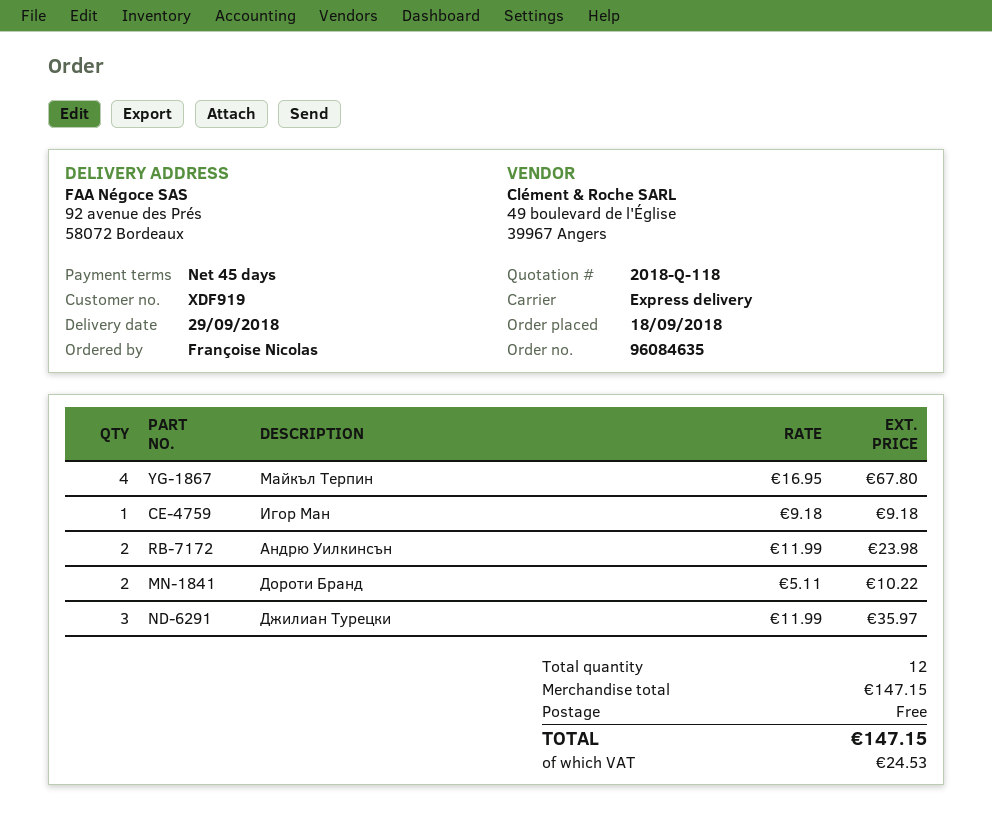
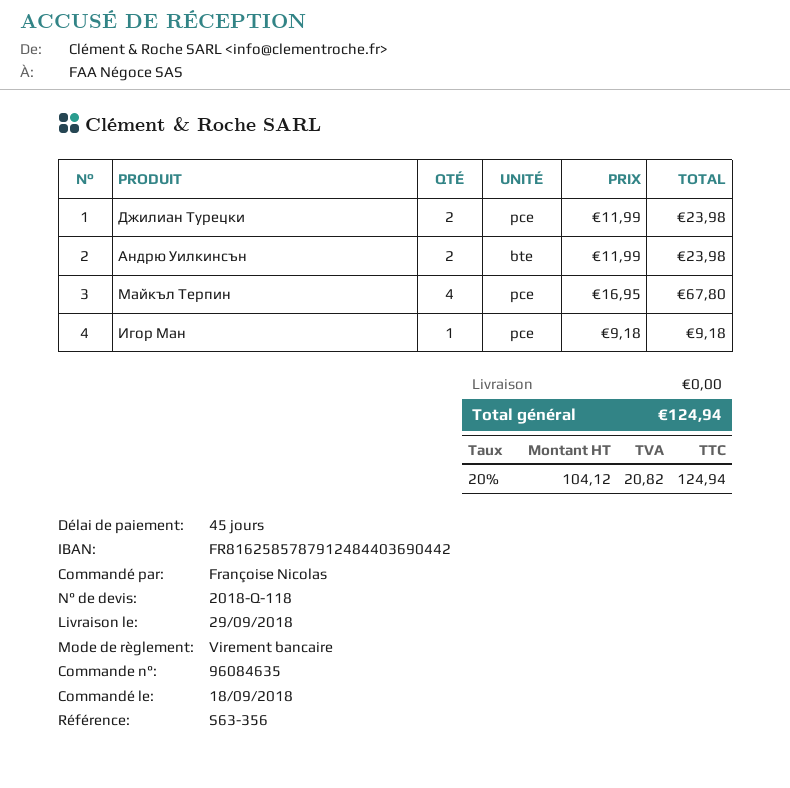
Дороти Бранд: 2 x 5.11 = 10.22 -> none
Джилиан Турецки: 3 x 11.99 = 35.97 -> 2 x 11.99 = 23.98
tax: 24.53 -> 20.82
total: 147.15 -> 124.94

